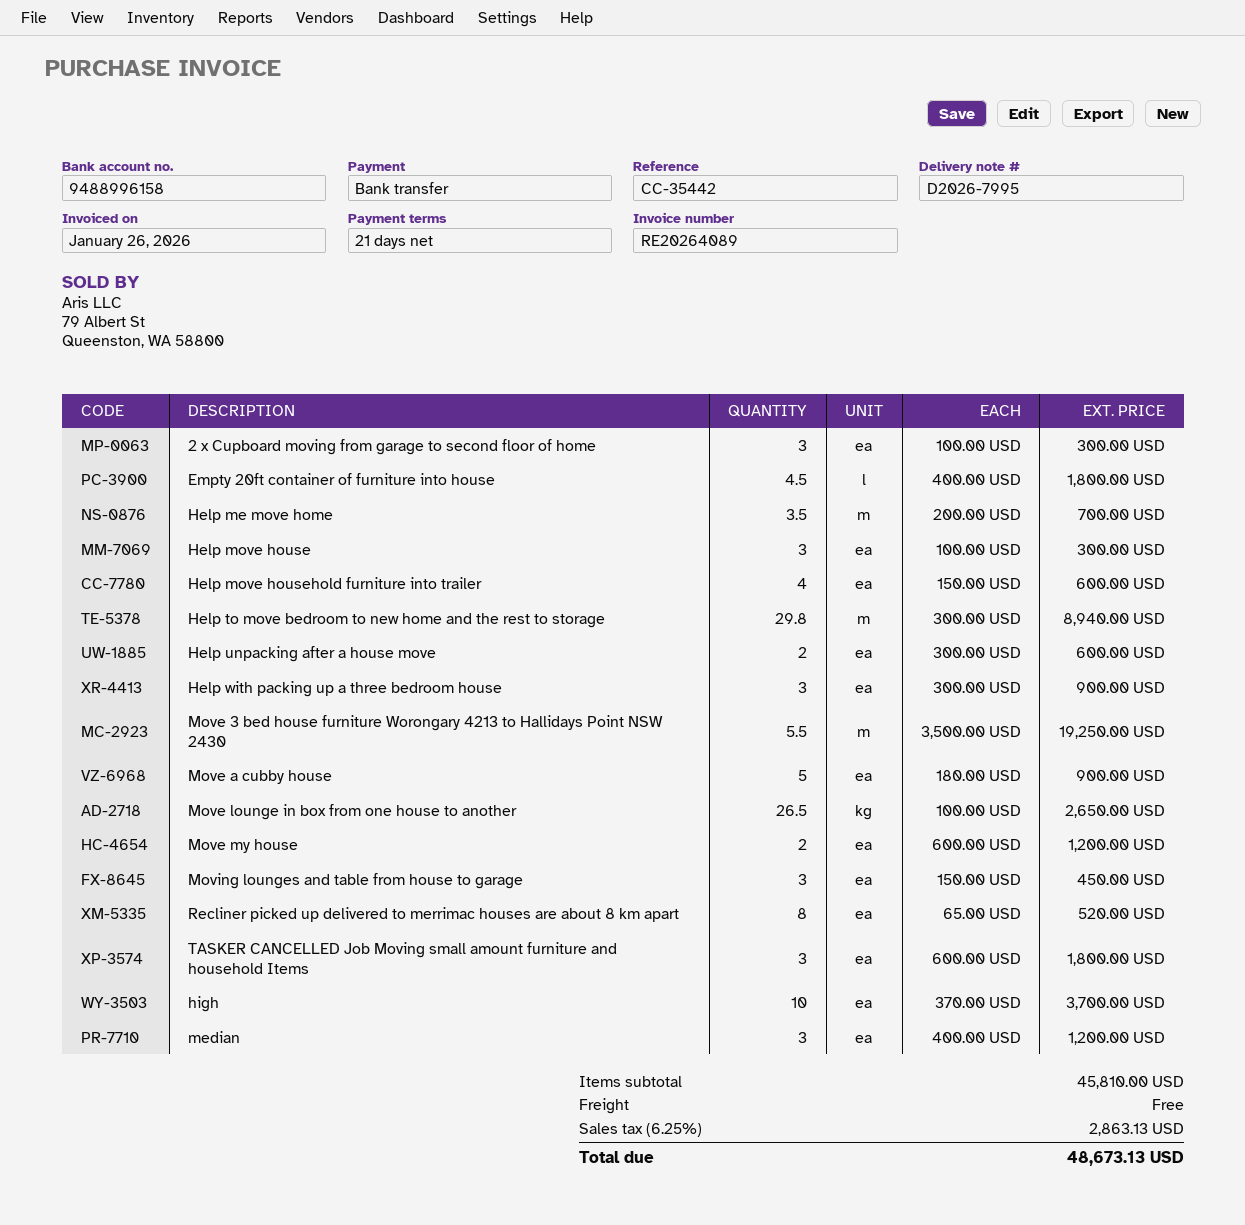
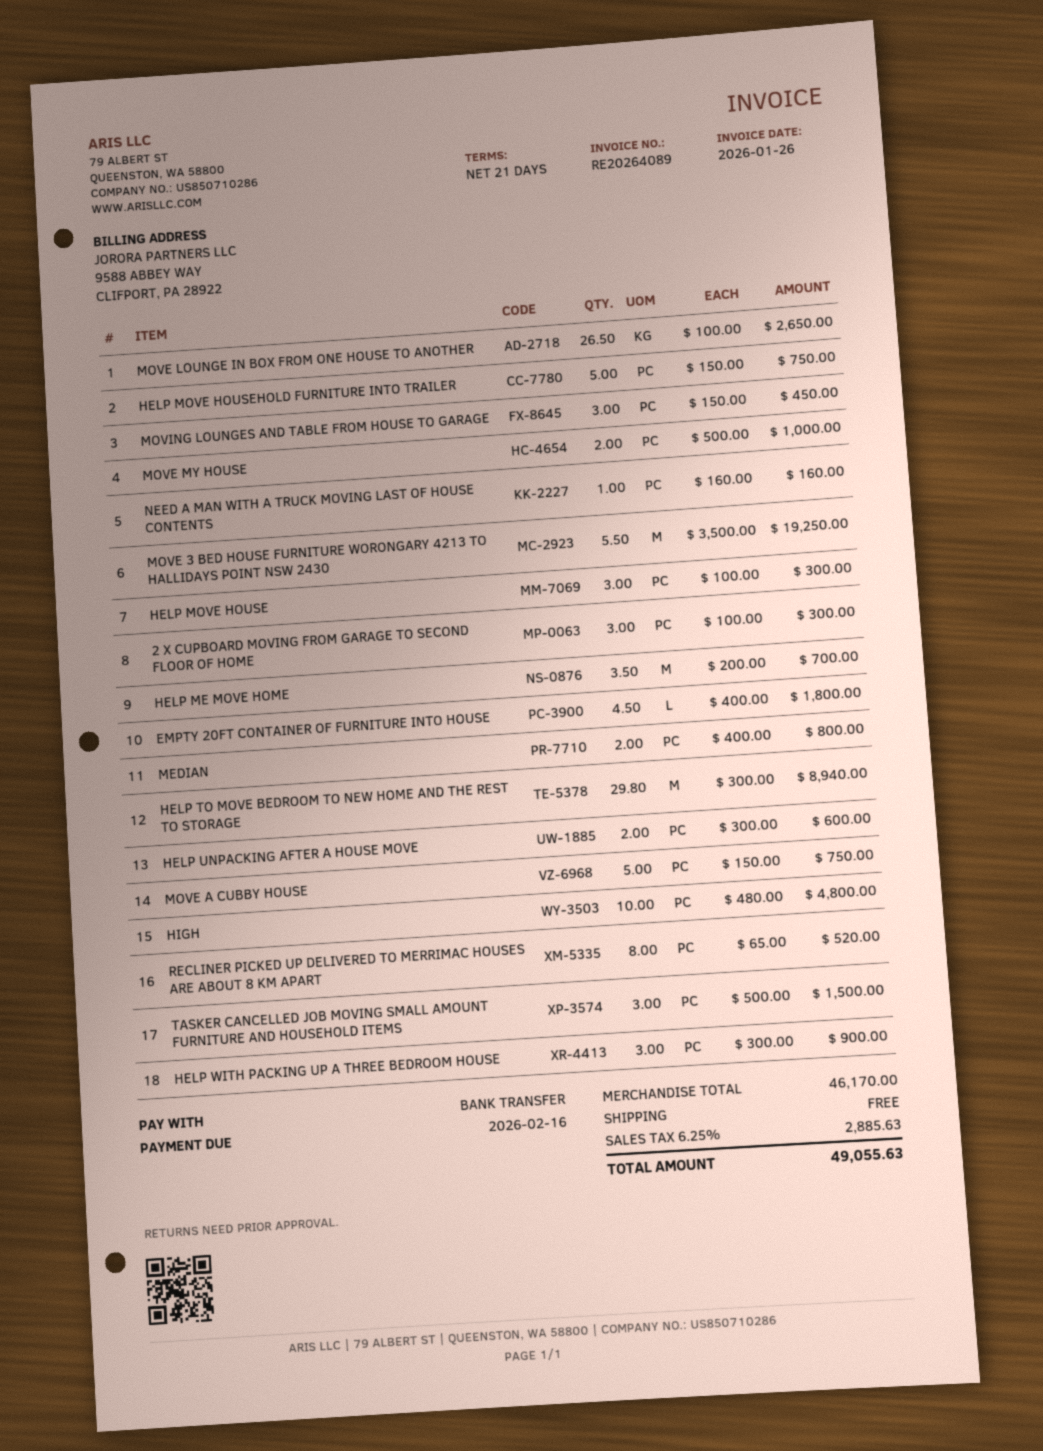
Help move household furniture into trailer: 4 x 150.00 = 600.00 -> 5 x 150.00 = 750.00
Move a cubby house: 5 x 180.00 = 900.00 -> 5 x 150.00 = 750.00
Move my house: 2 x 600.00 = 1200.00 -> 2 x 500.00 = 1000.00
TASKER CANCELLED Job Moving small amount furniture and household Items: 3 x 600.00 = 1800.00 -> 3 x 500.00 = 1500.00
high: 10 x 370.00 = 3700.00 -> 10 x 480.00 = 4800.00
median: 3 x 400.00 = 1200.00 -> 2 x 400.00 = 800.00
NEED A MAN WITH A TRUCK MOVING LAST OF HOUSE CONTENTS: none -> 1 x 160.00 = 160.00
subtotal: 45810.00 -> 46170.00
tax: 6.25% = 2863.13 -> 6.25% = 2885.63
total: 48673.13 -> 49055.63

